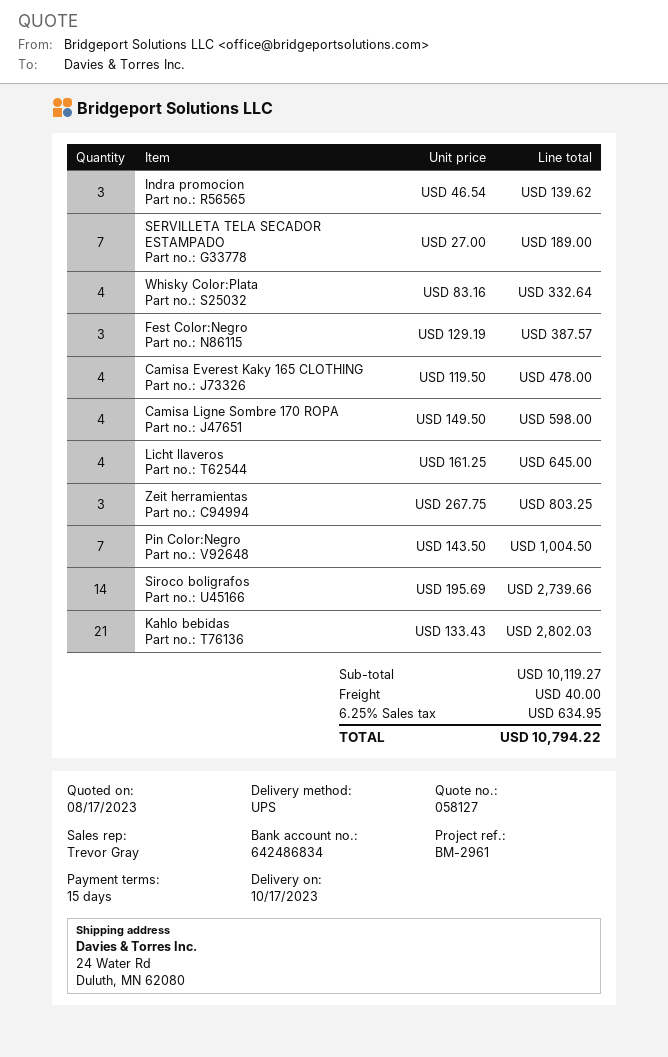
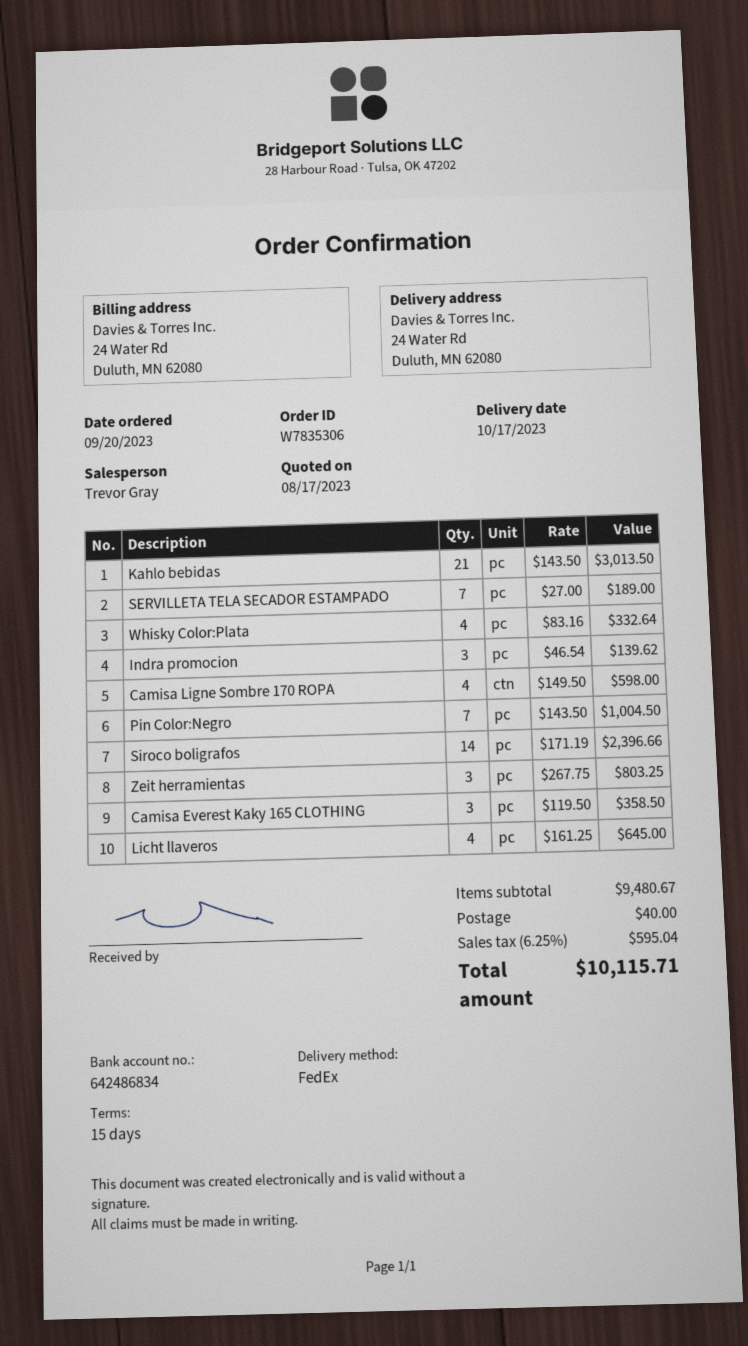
shipping method: UPS -> FedEx
Fest Color:Negro: 3 x 129.19 = 387.57 -> none
Camisa Everest Kaky 165 CLOTHING: 4 x 119.50 = 478.00 -> 3 x 119.50 = 358.50
Siroco boligrafos: 14 x 195.69 = 2739.66 -> 14 x 171.19 = 2396.66
Kahlo bebidas: 21 x 133.43 = 2802.03 -> 21 x 143.50 = 3013.50
subtotal: 10119.27 -> 9480.67
tax: 6.25% = 634.95 -> 6.25% = 595.04
total: 10794.22 -> 10115.71

